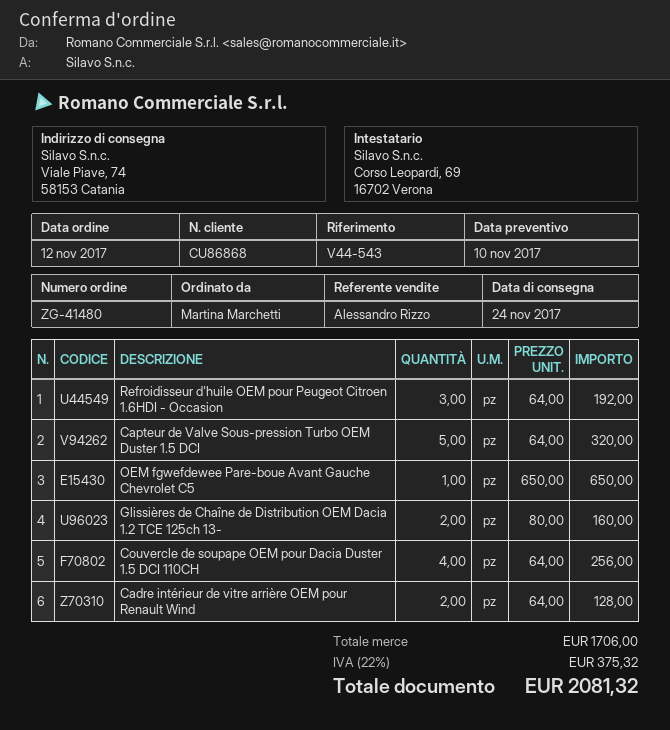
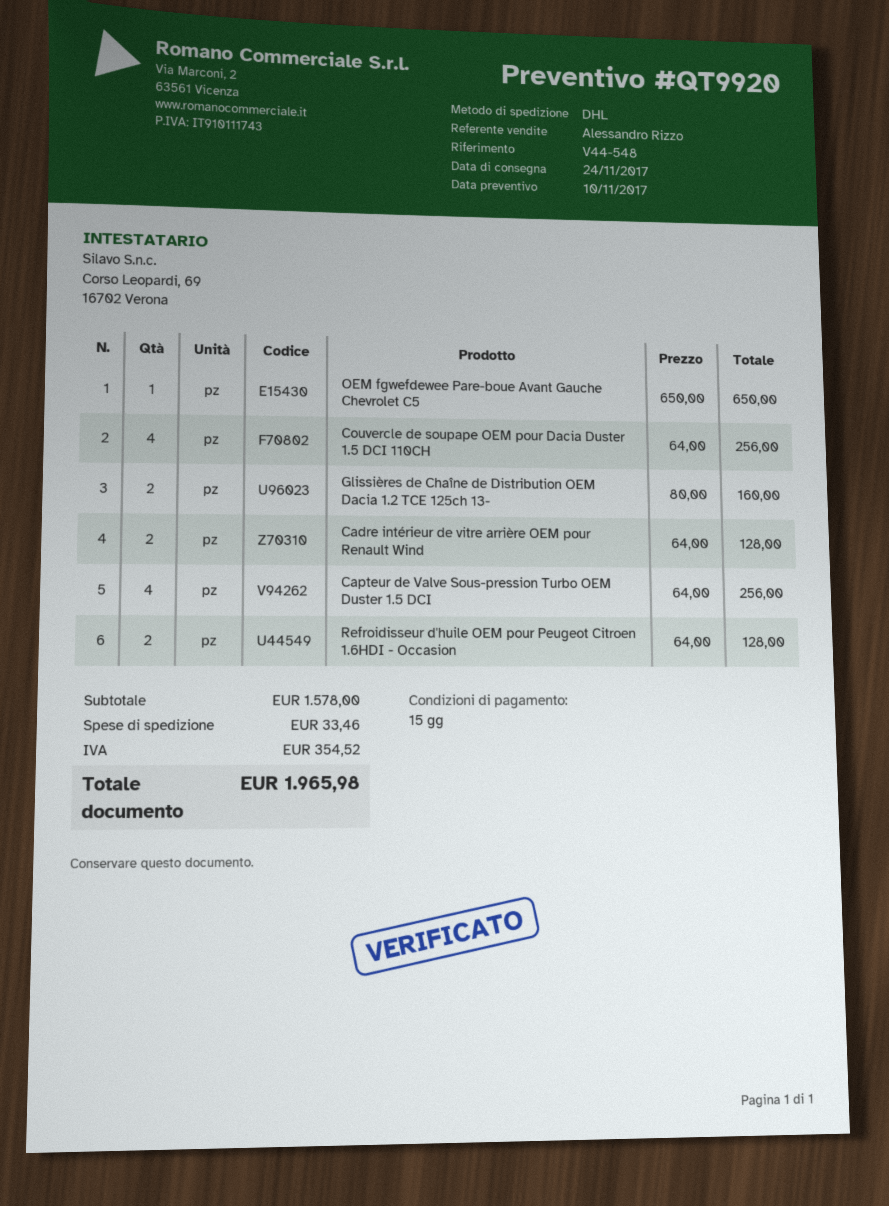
reference: V44-543 -> V44-548
Refroidisseur d'huile OEM pour Peugeot Citroen 1.6HDI - Occasion: 3 x 64.00 = 192.00 -> 2 x 64.00 = 128.00
Capteur de Valve Sous-pression Turbo OEM Duster 1.5 DCI: 5 x 64.00 = 320.00 -> 4 x 64.00 = 256.00
subtotal: 1706.00 -> 1578.00
shipping: none -> 33.46
tax: 375.32 -> 354.52
total: 2081.32 -> 1965.98

